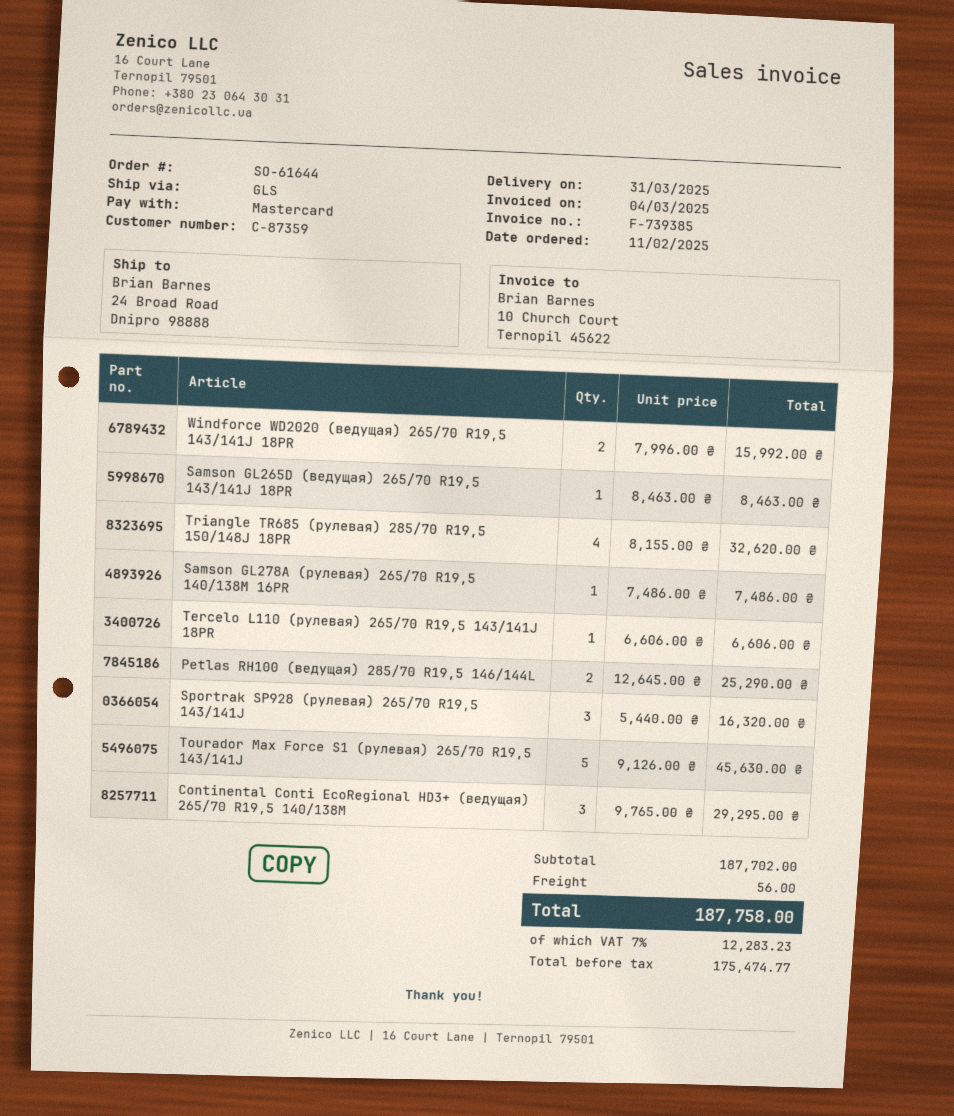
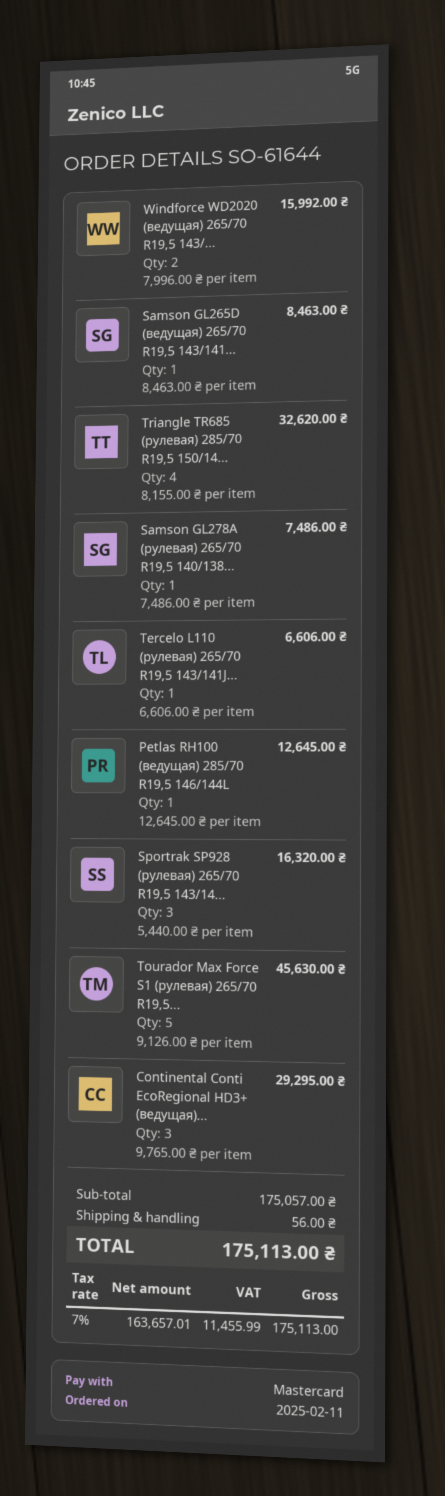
Petlas RH100 (ведущая) 285/70 R19,5 146/144L: 2 x 12645.00 = 25290.00 -> 1 x 12645.00 = 12645.00
subtotal: 187702.00 -> 175057.00
net: 175474.77 -> 163657.01
tax: 7% = 12283.23 -> 7% = 11455.99
total: 187758.00 -> 175113.00

